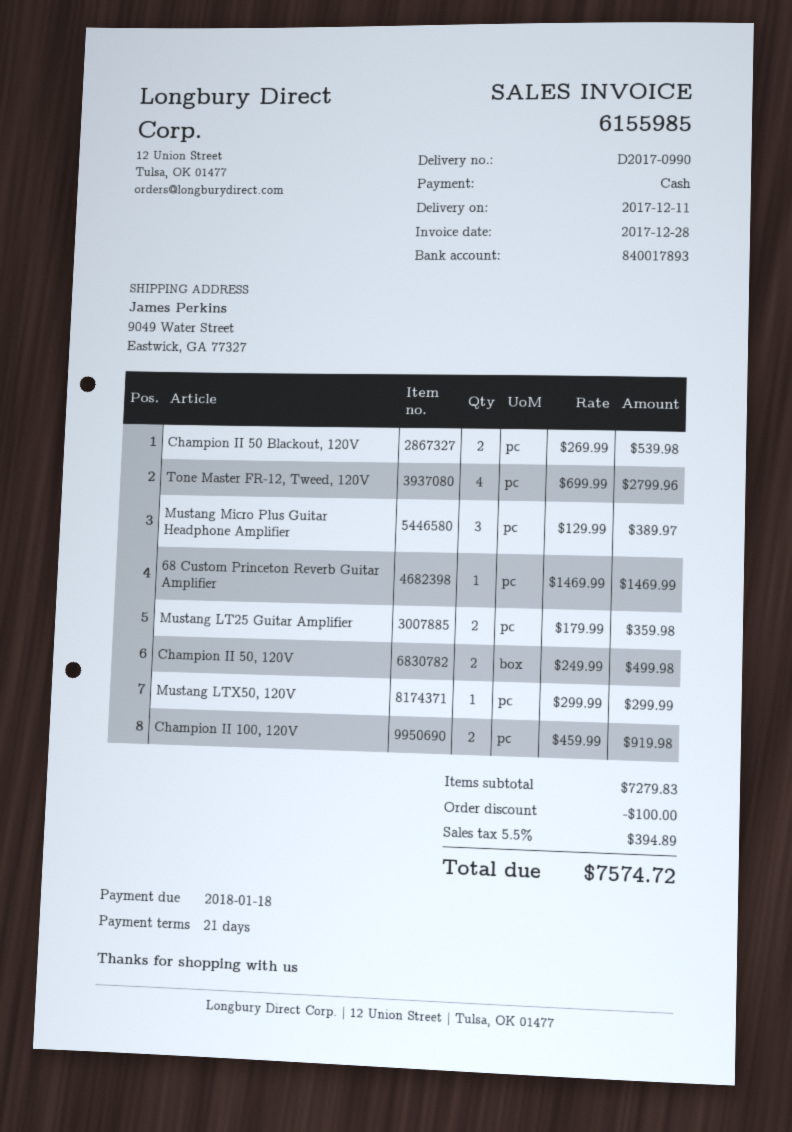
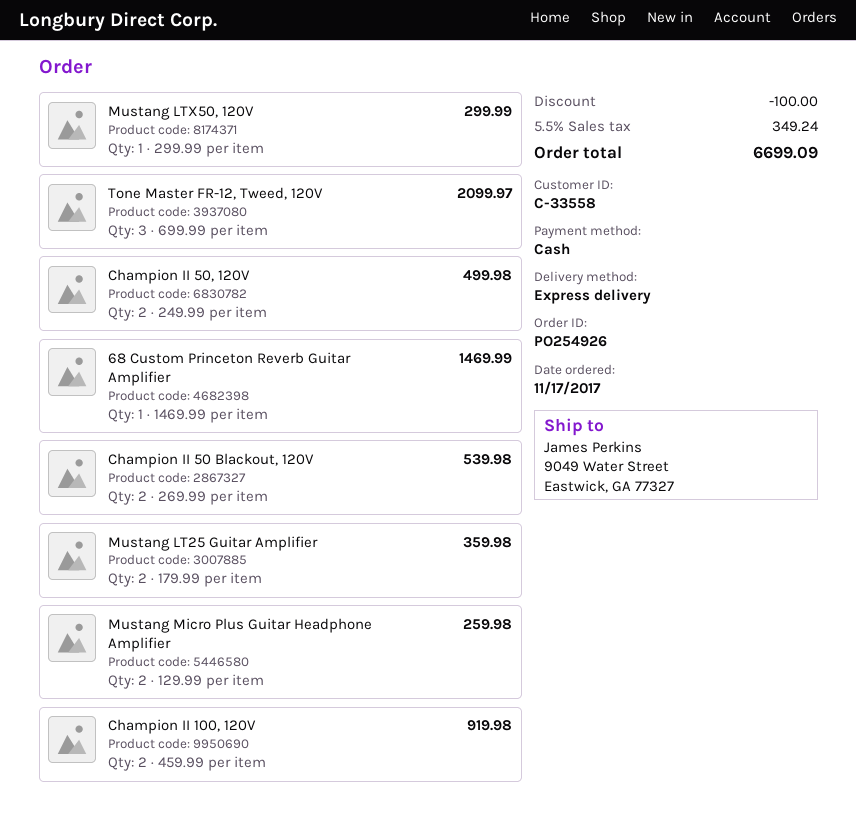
Tone Master FR-12, Tweed, 120V: 4 x 699.99 = 2799.96 -> 3 x 699.99 = 2099.97
Mustang Micro Plus Guitar Headphone Amplifier: 3 x 129.99 = 389.97 -> 2 x 129.99 = 259.98
tax: 5.5% = 394.89 -> 5.5% = 349.24
total: 7574.72 -> 6699.09

